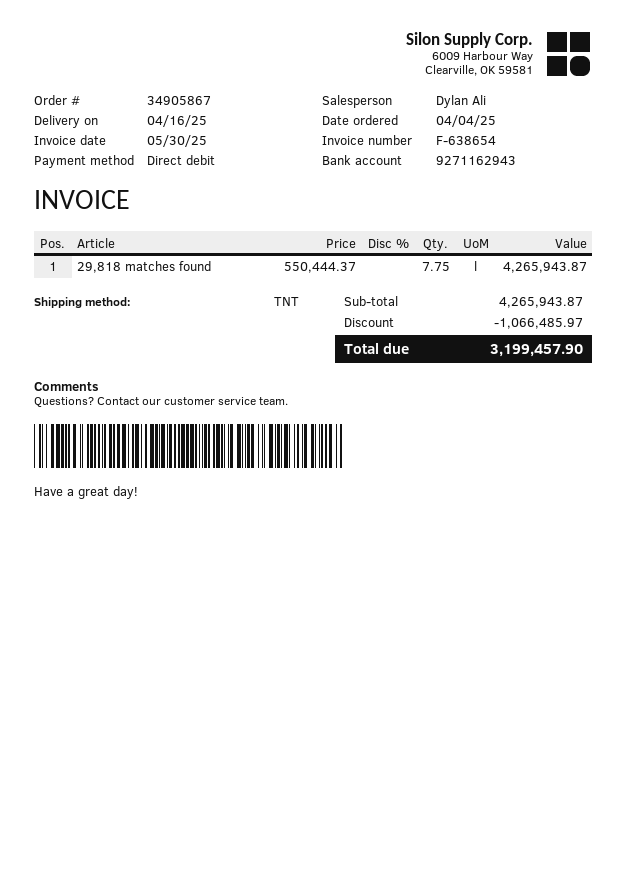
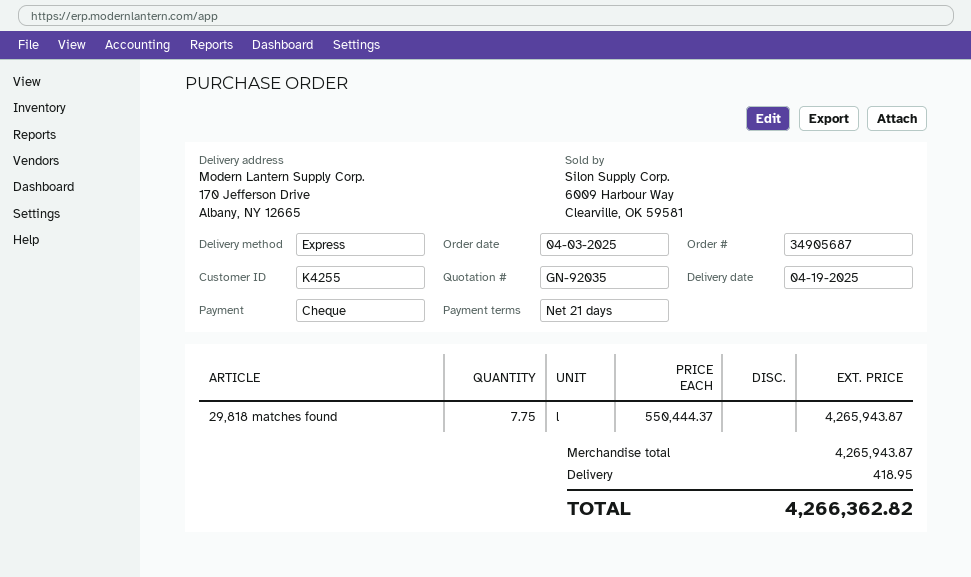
order number: 34905867 -> 34905687
order date: 2025-04-04 -> 2025-04-03
delivery date: 2025-04-16 -> 2025-04-19
payment method: direct debit -> cheque
shipping method: TNT -> express
discount: 1066485.97 -> none
shipping: none -> 418.95
total: 3199457.90 -> 4266362.82

